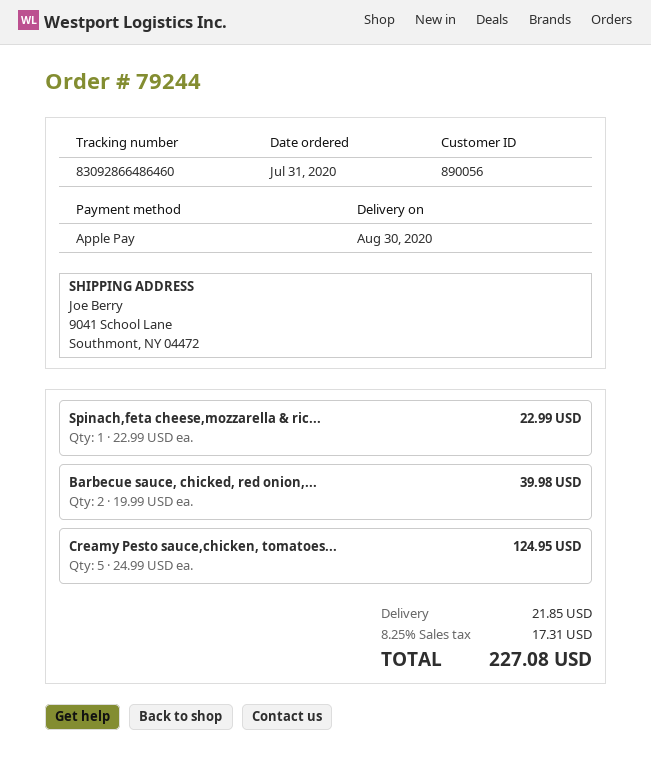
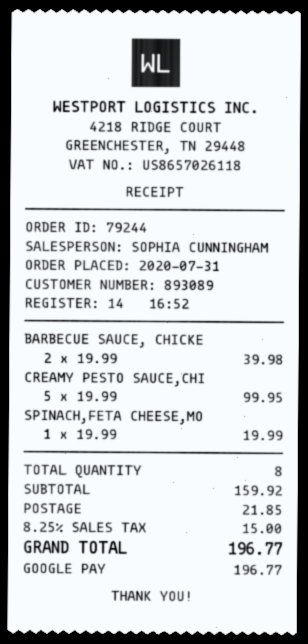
customer number: 890056 -> 893089
payment method: Apple Pay -> Google Pay
Spinach,feta cheese,mozzarella & ric...: 1 x 22.99 = 22.99 -> 1 x 19.99 = 19.99
Creamy Pesto sauce,chicken, tomatoes...: 5 x 24.99 = 124.95 -> 5 x 19.99 = 99.95
tax: 8.25% = 17.31 -> 8.25% = 15.00
total: 227.08 -> 196.77

